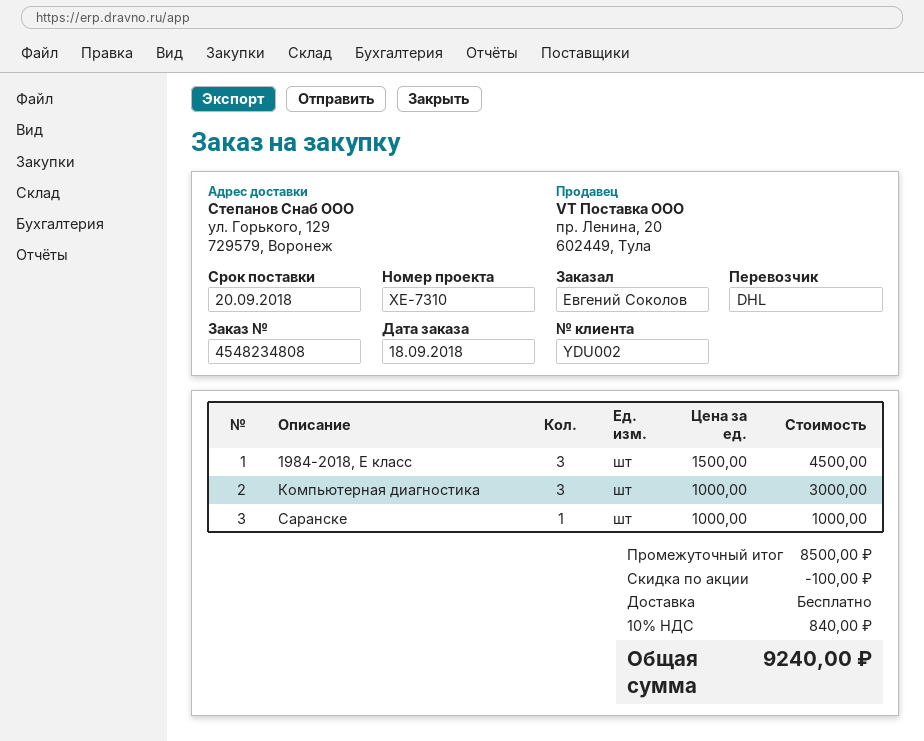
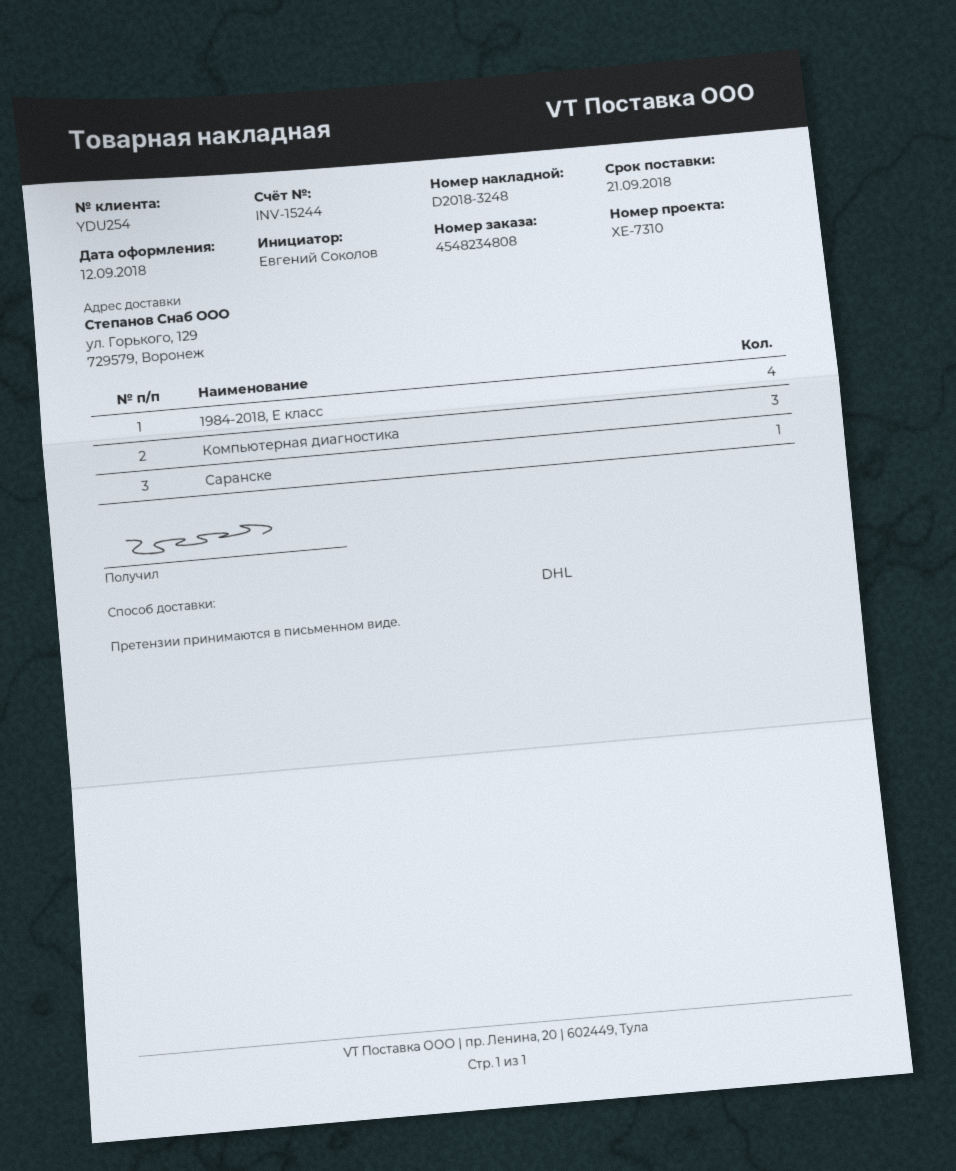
order date: 2018-09-18 -> 2018-09-12
delivery date: 2018-09-20 -> 2018-09-21
customer number: YDU002 -> YDU254
1984-2018, E класс: 3 -> 4

